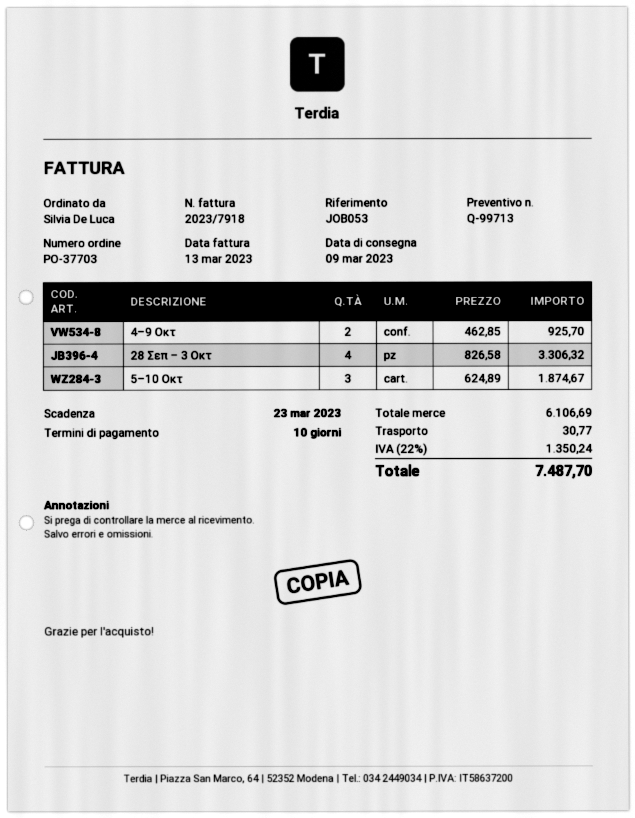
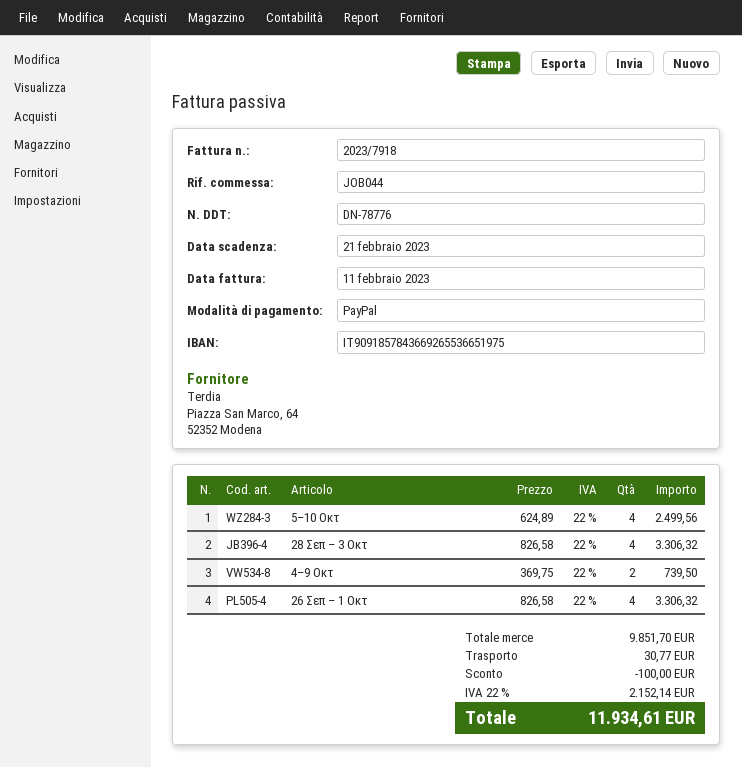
invoice date: 2023-03-13 -> 2023-02-11
due date: 2023-03-23 -> 2023-02-21
reference: JOB053 -> JOB044
4–9 Οκτ: 2 x 462.85 = 925.70 -> 2 x 369.75 = 739.50
5–10 Οκτ: 3 x 624.89 = 1874.67 -> 4 x 624.89 = 2499.56
26 Σεπ – 1 Οκτ: none -> 4 x 826.58 = 3306.32
subtotal: 6106.69 -> 9851.70
discount: none -> 100.00
tax: 22% = 1350.24 -> 22% = 2152.14
total: 7487.70 -> 11934.61

